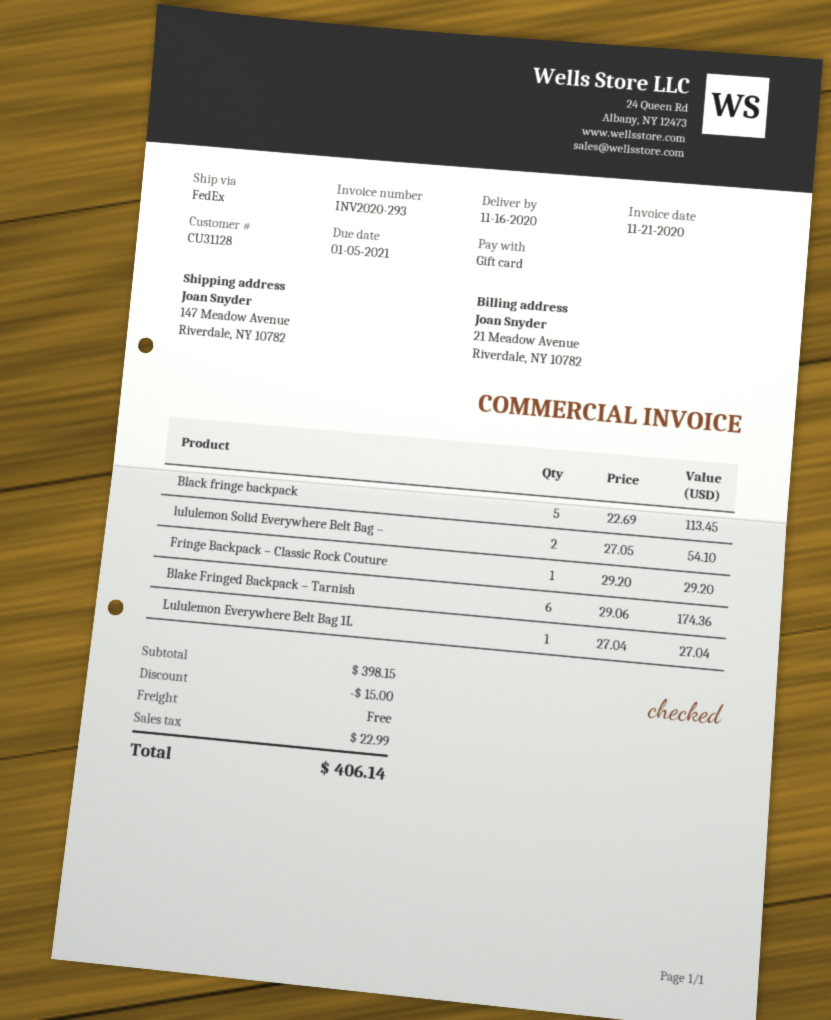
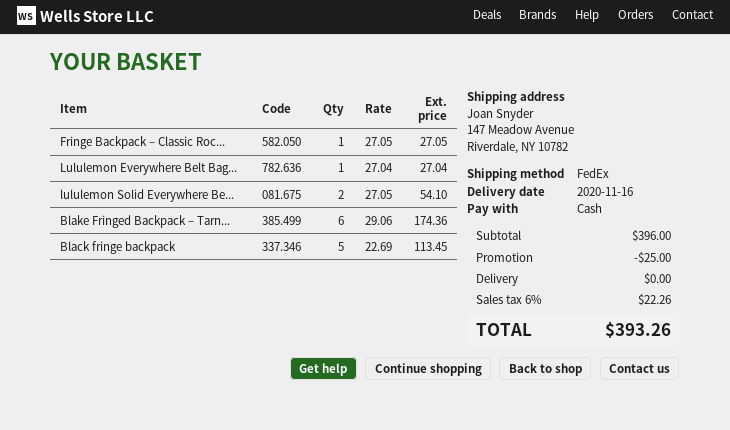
payment method: gift card -> cash
Fringe Backpack – Classic Rock Couture: 1 x 29.20 = 29.20 -> 1 x 27.05 = 27.05
subtotal: 398.15 -> 396.00
discount: 15.00 -> 25.00
tax: 22.99 -> 22.26
total: 406.14 -> 393.26

